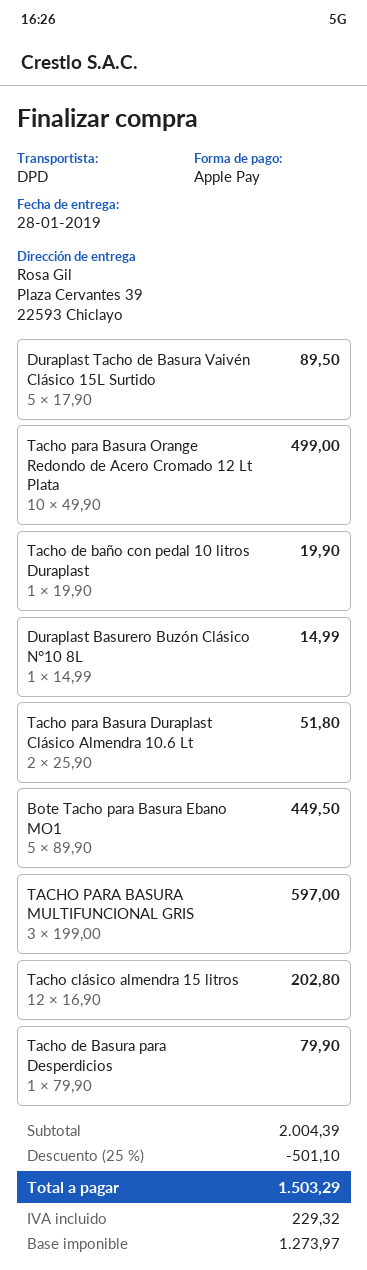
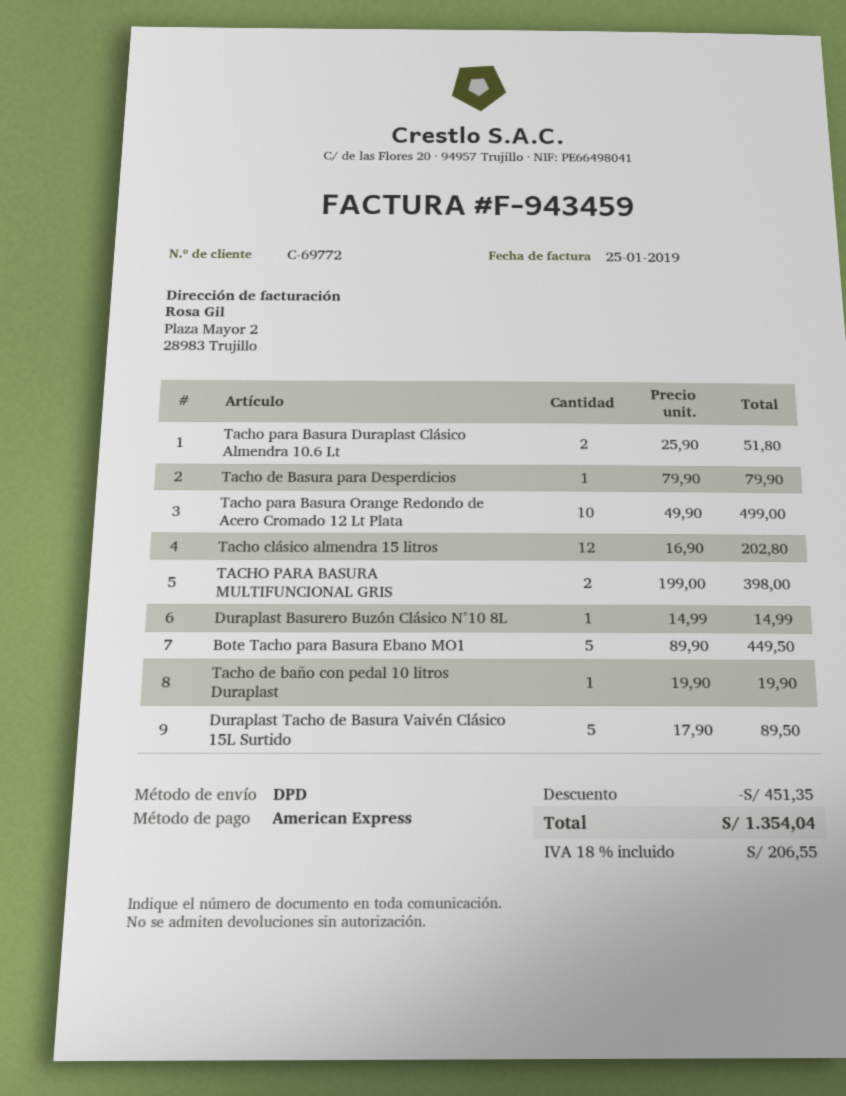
payment method: Apple Pay -> American Express
TACHO PARA BASURA MULTIFUNCIONAL GRIS: 3 x 199.00 = 597.00 -> 2 x 199.00 = 398.00
discount: 501.10 -> 451.35
tax: 229.32 -> 206.55
total: 1503.29 -> 1354.04

